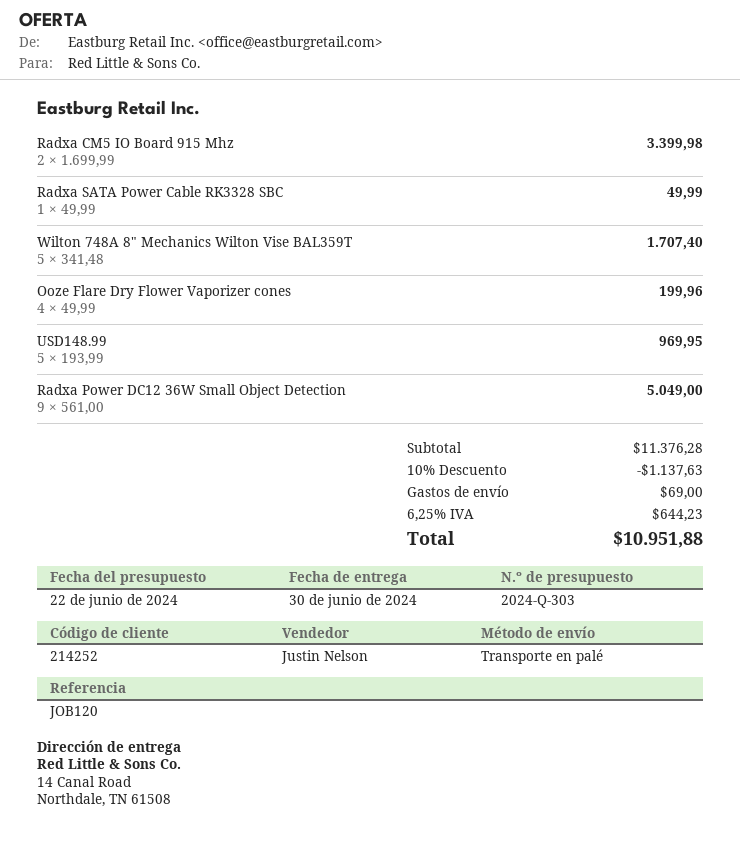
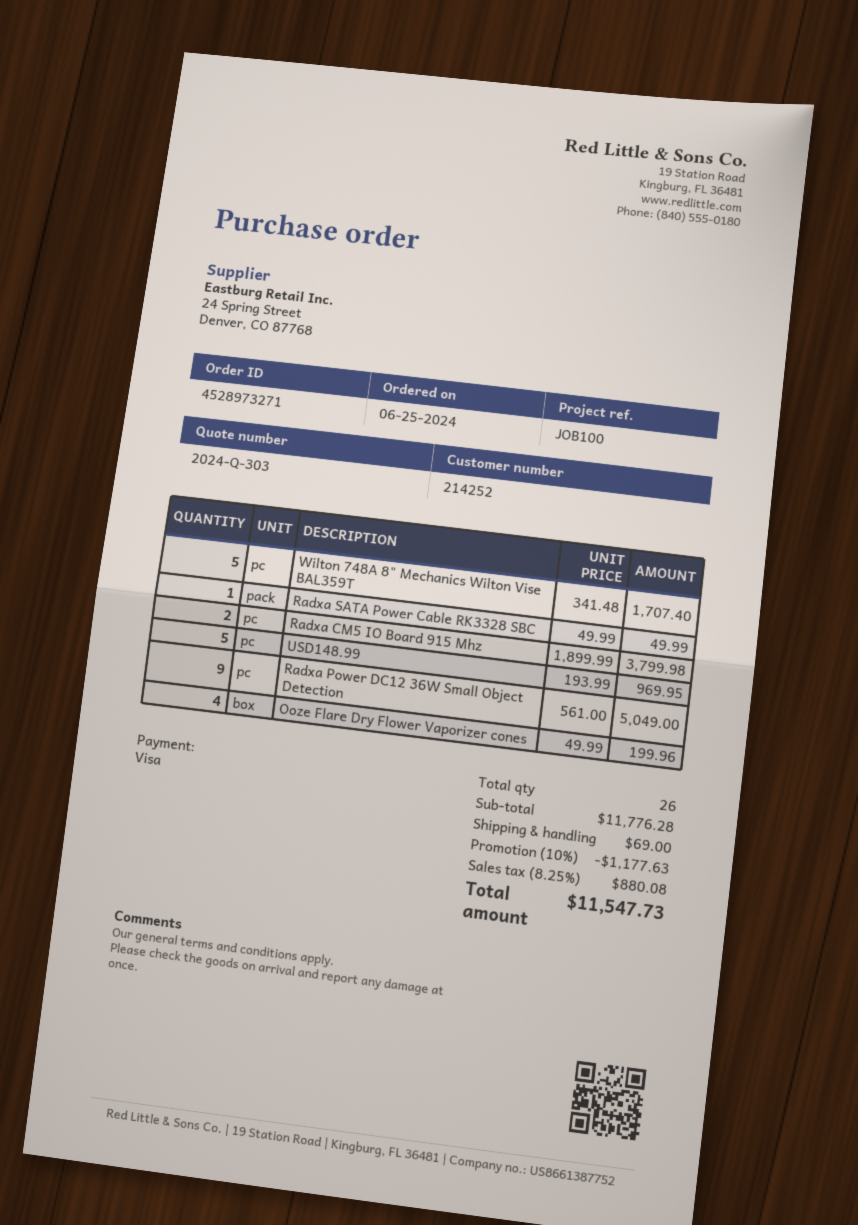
reference: JOB120 -> JOB100
Radxa CM5 IO Board 915 Mhz: 2 x 1699.99 = 3399.98 -> 2 x 1899.99 = 3799.98
subtotal: 11376.28 -> 11776.28
discount: 10% = 1137.63 -> 10% = 1177.63
tax: 6.25% = 644.23 -> 8.25% = 880.08
total: 10951.88 -> 11547.73

